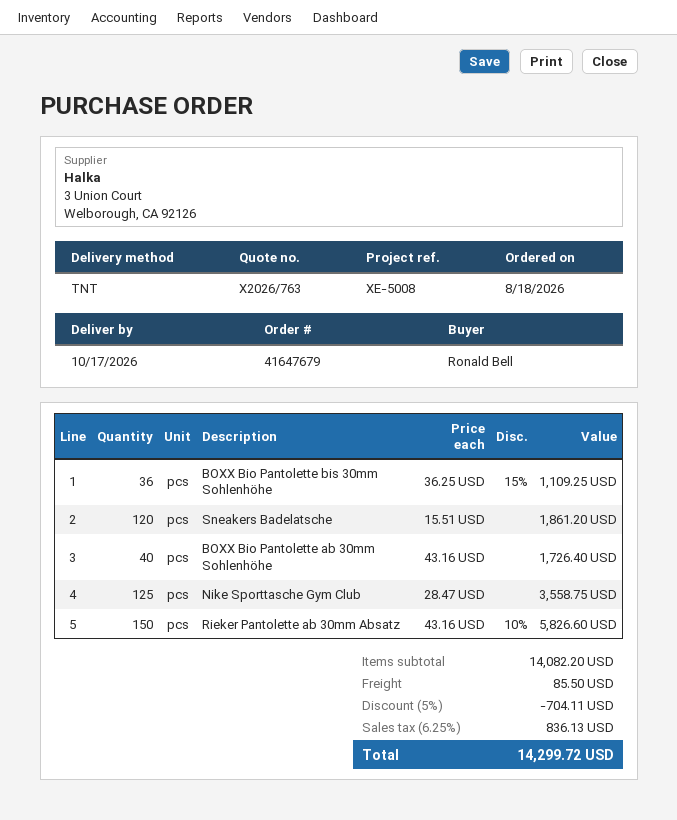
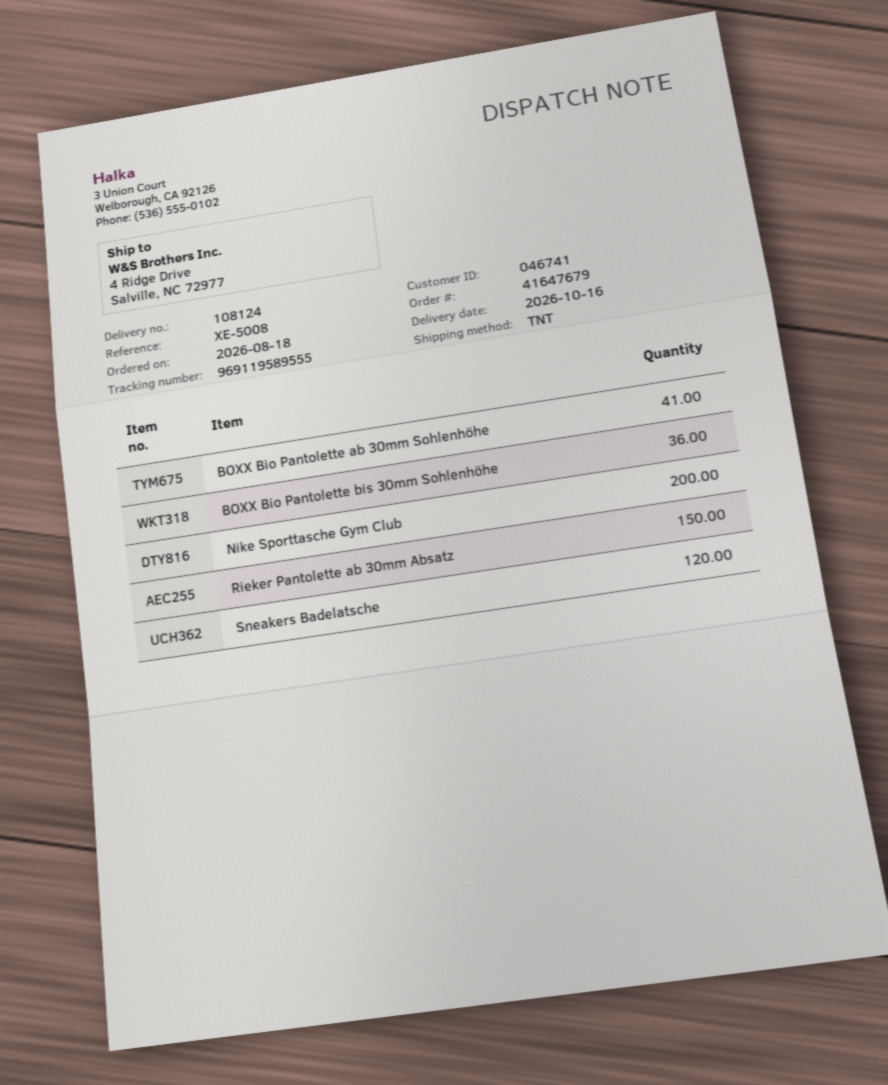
delivery date: 2026-10-17 -> 2026-10-16
BOXX Bio Pantolette ab 30mm Sohlenhöhe: 40 -> 41
Nike Sporttasche Gym Club: 125 -> 200

